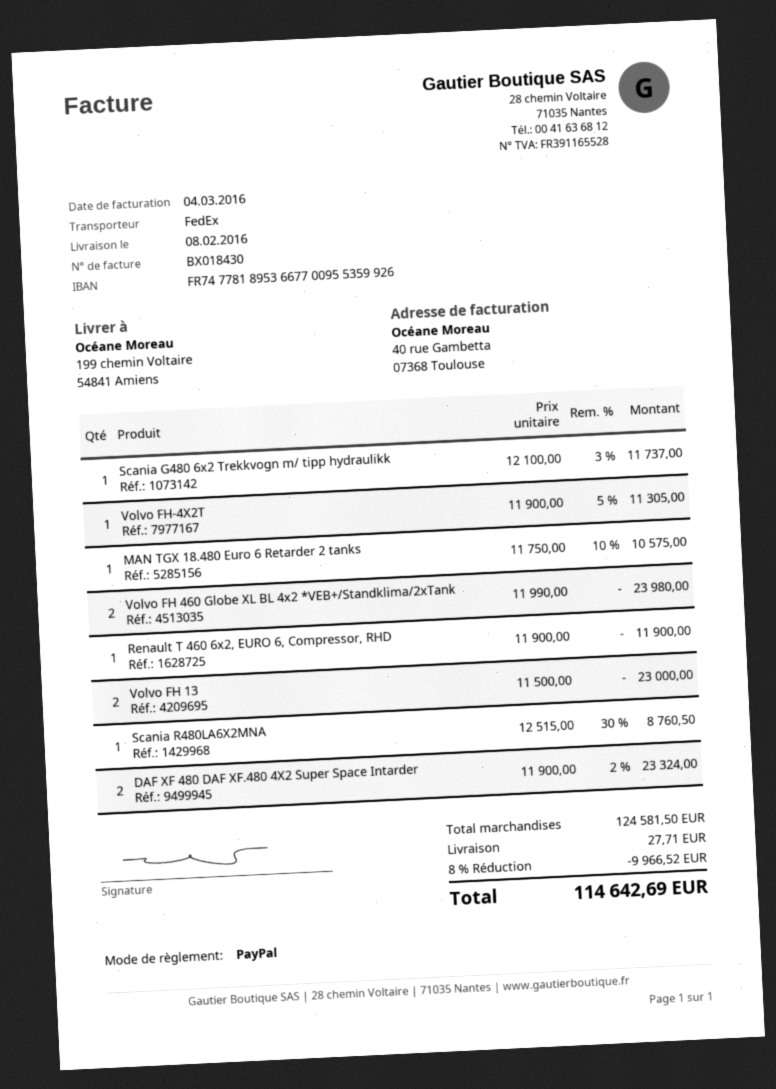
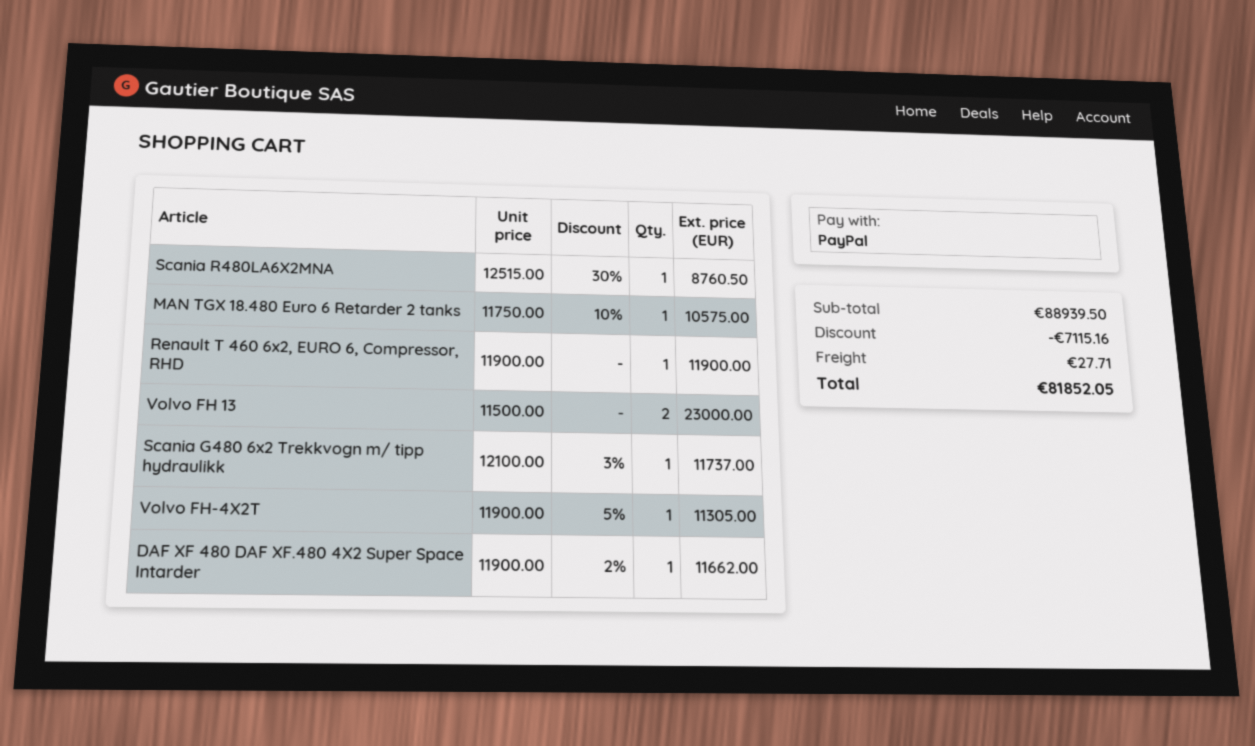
Volvo FH 460 Globe XL BL 4x2 *VEB+/Standklima/2xTank: 2 x 11990.00 = 23980.00 -> none
DAF XF 480 DAF XF.480 4X2 Super Space Intarder: 2 x 11900.00 - 2% = 23324.00 -> 1 x 11900.00 - 2% = 11662.00
subtotal: 124581.50 -> 88939.50
discount: 9966.52 -> 7115.16
total: 114642.69 -> 81852.05

